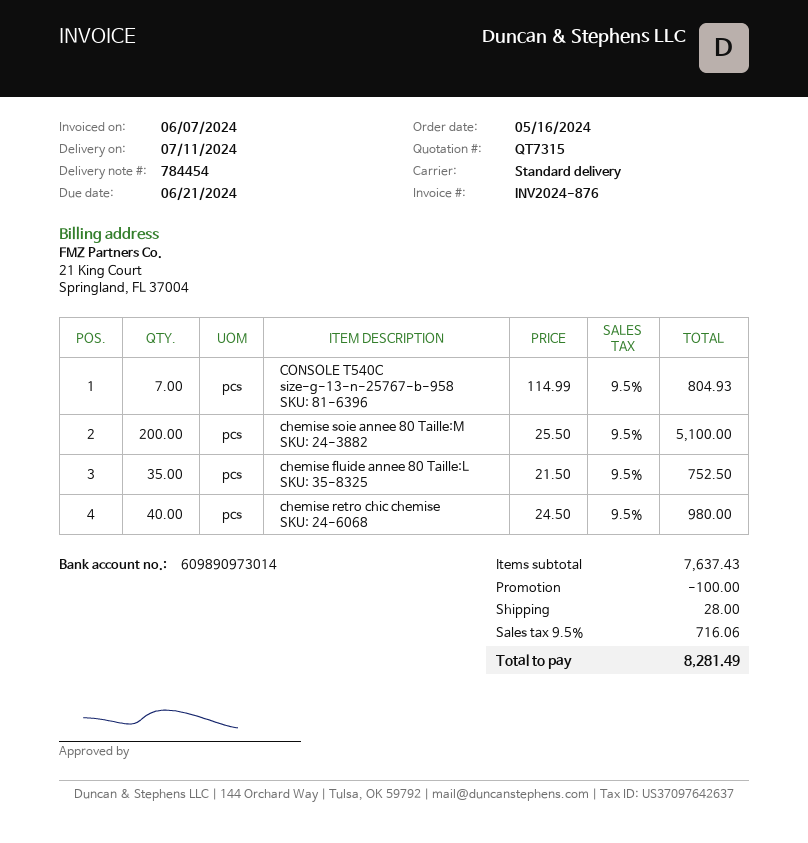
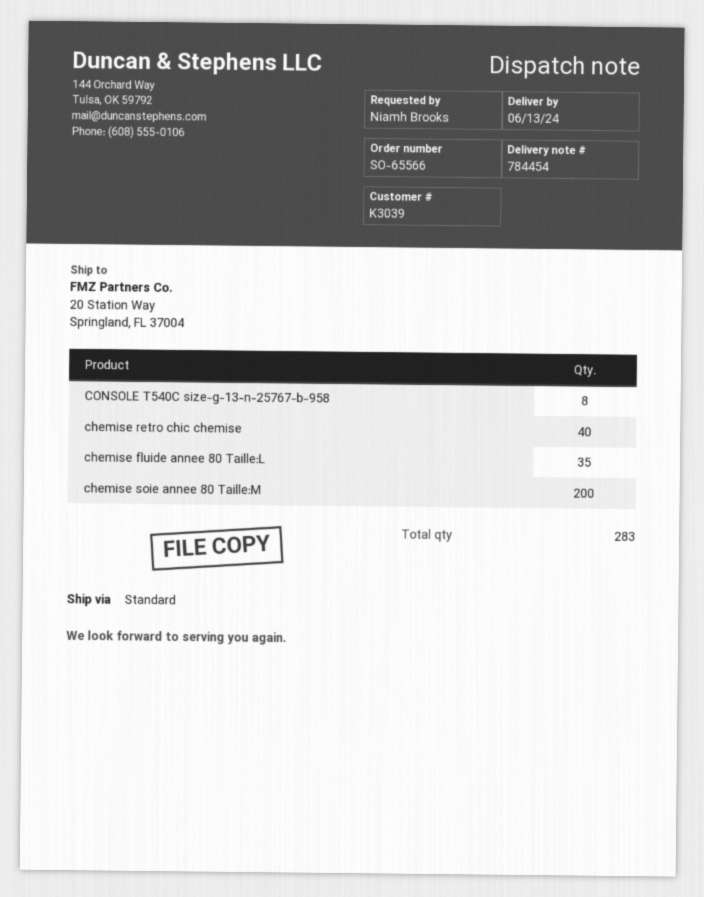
delivery date: 2024-07-11 -> 2024-06-13
CONSOLE T540C size-g-13-n-25767-b-958: 7 -> 8

